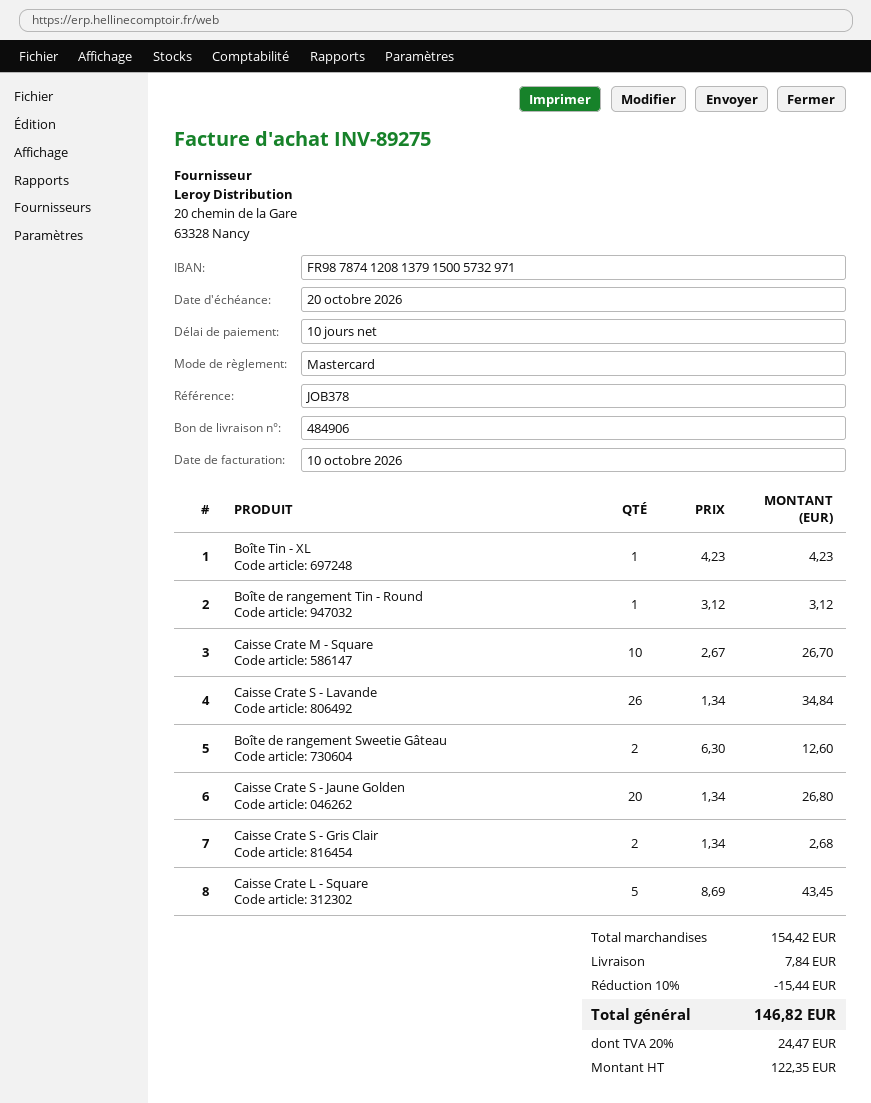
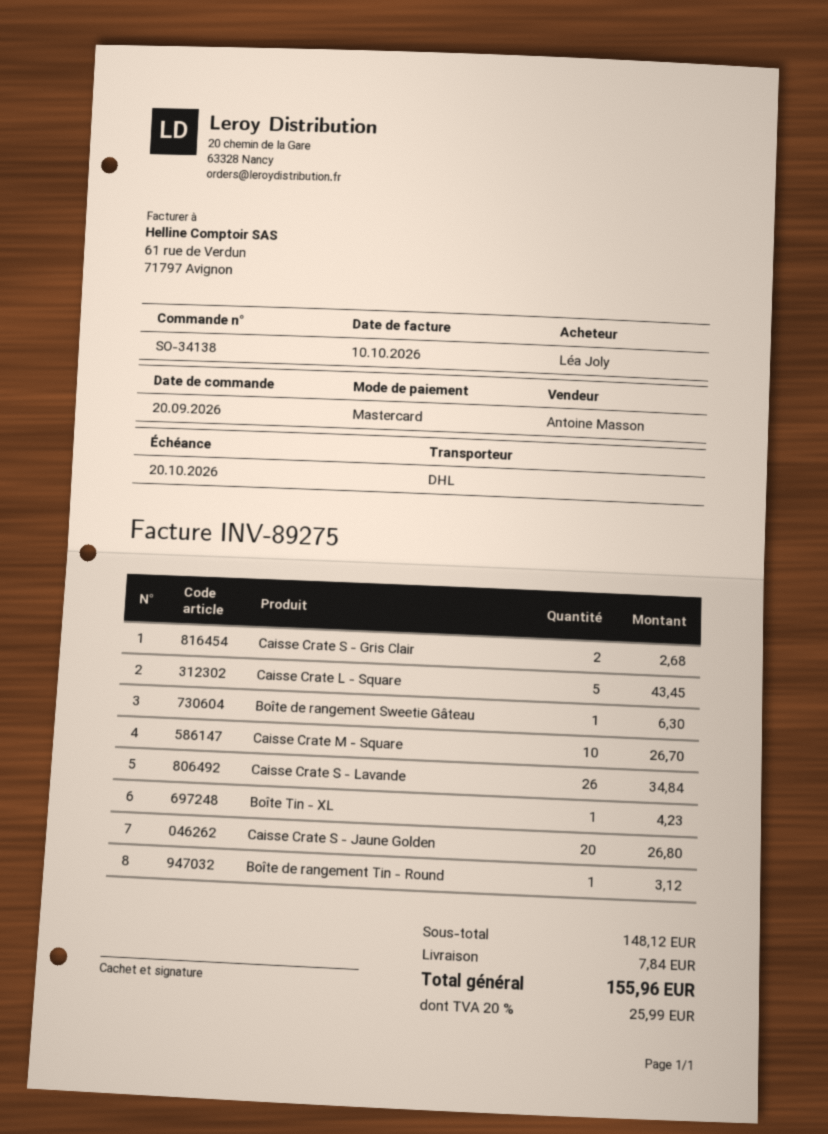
Boîte de rangement Sweetie Gâteau: 2 for 12.60 -> 1 for 6.30
subtotal: 154.42 -> 148.12
discount: 10% = 15.44 -> none
tax: 20% = 24.47 -> 20% = 25.99
total: 146.82 -> 155.96

